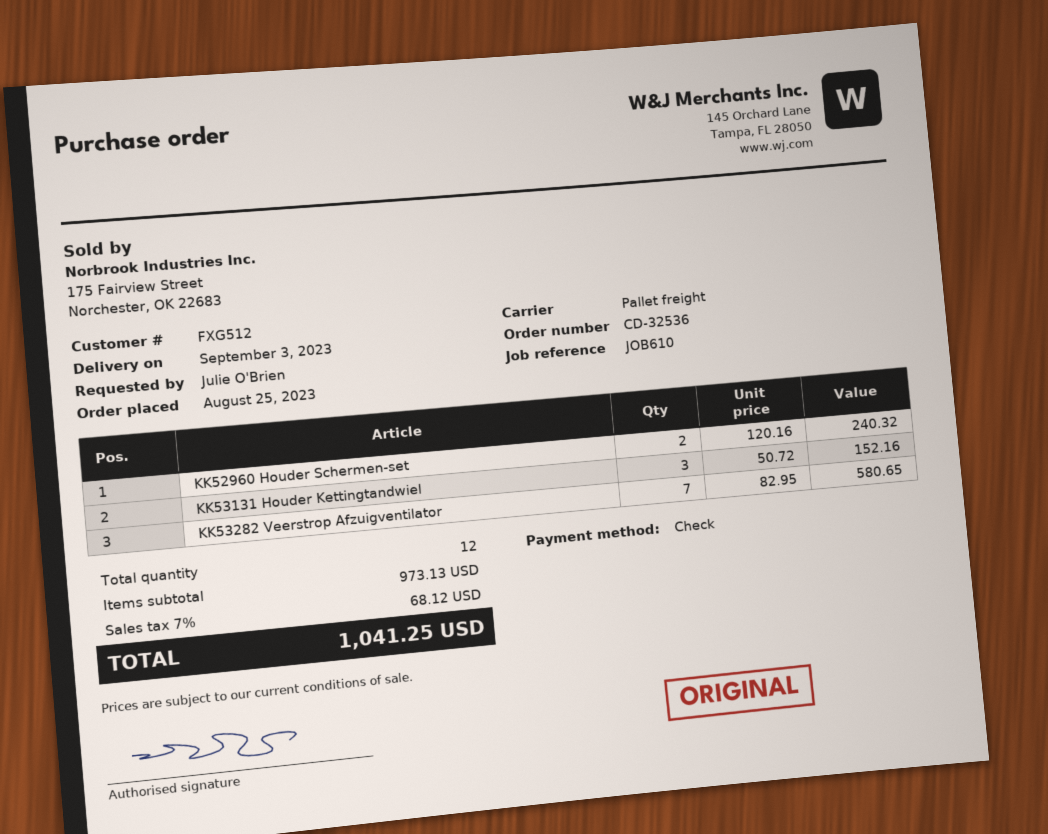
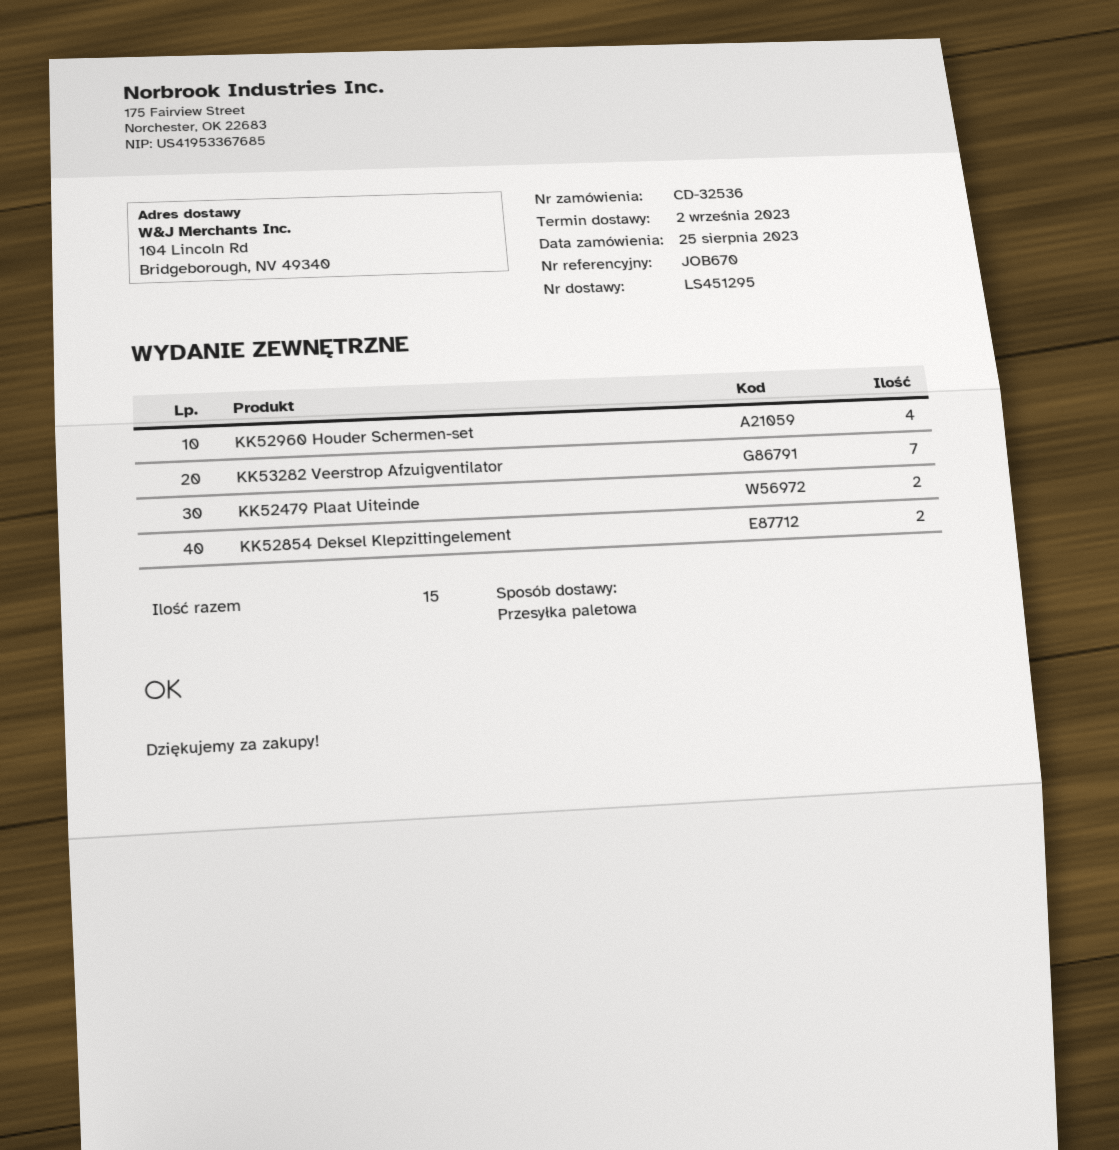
delivery date: 2023-09-03 -> 2023-09-02
reference: JOB610 -> JOB670
KK52960 Houder Schermen-set: 2 -> 4
KK53131 Houder Kettingtandwiel: 3 -> none
KK52479 Plaat Uiteinde: none -> 2
KK52854 Deksel Klepzittingelement: none -> 2
total quantity: 12 -> 15

